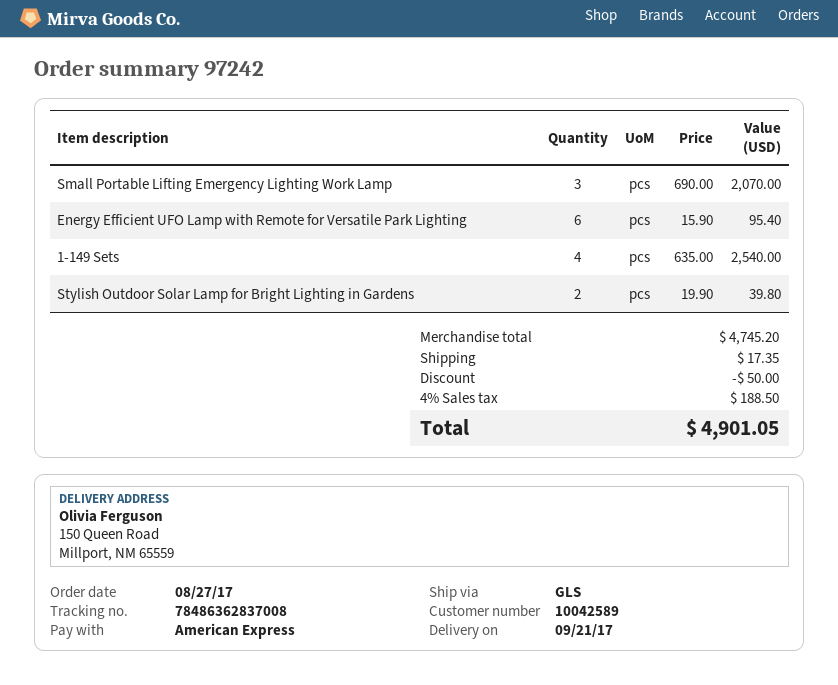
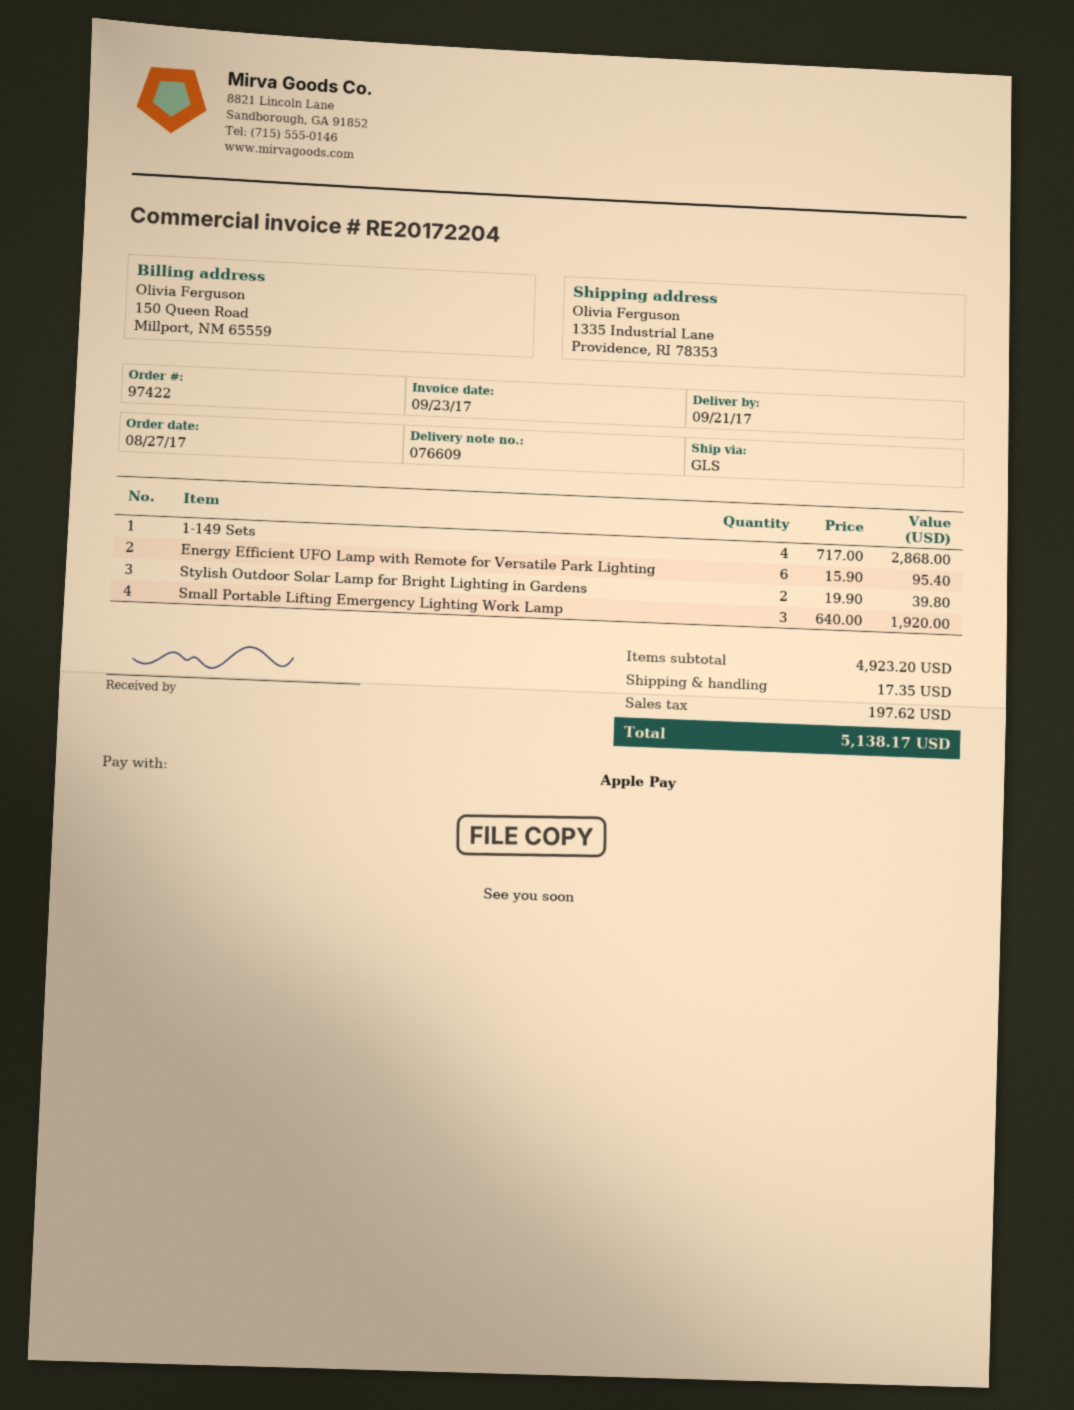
order number: 97242 -> 97422
payment method: American Express -> Apple Pay
ship to: 150 Queen Road, Millport, NM 65559 -> 1335 Industrial Lane, Providence, RI 78353
Small Portable Lifting Emergency Lighting Work Lamp: 3 x 690.00 = 2070.00 -> 3 x 640.00 = 1920.00
1-149 Sets: 4 x 635.00 = 2540.00 -> 4 x 717.00 = 2868.00
subtotal: 4745.20 -> 4923.20
discount: 50.00 -> none
tax: 188.50 -> 197.62
total: 4901.05 -> 5138.17

